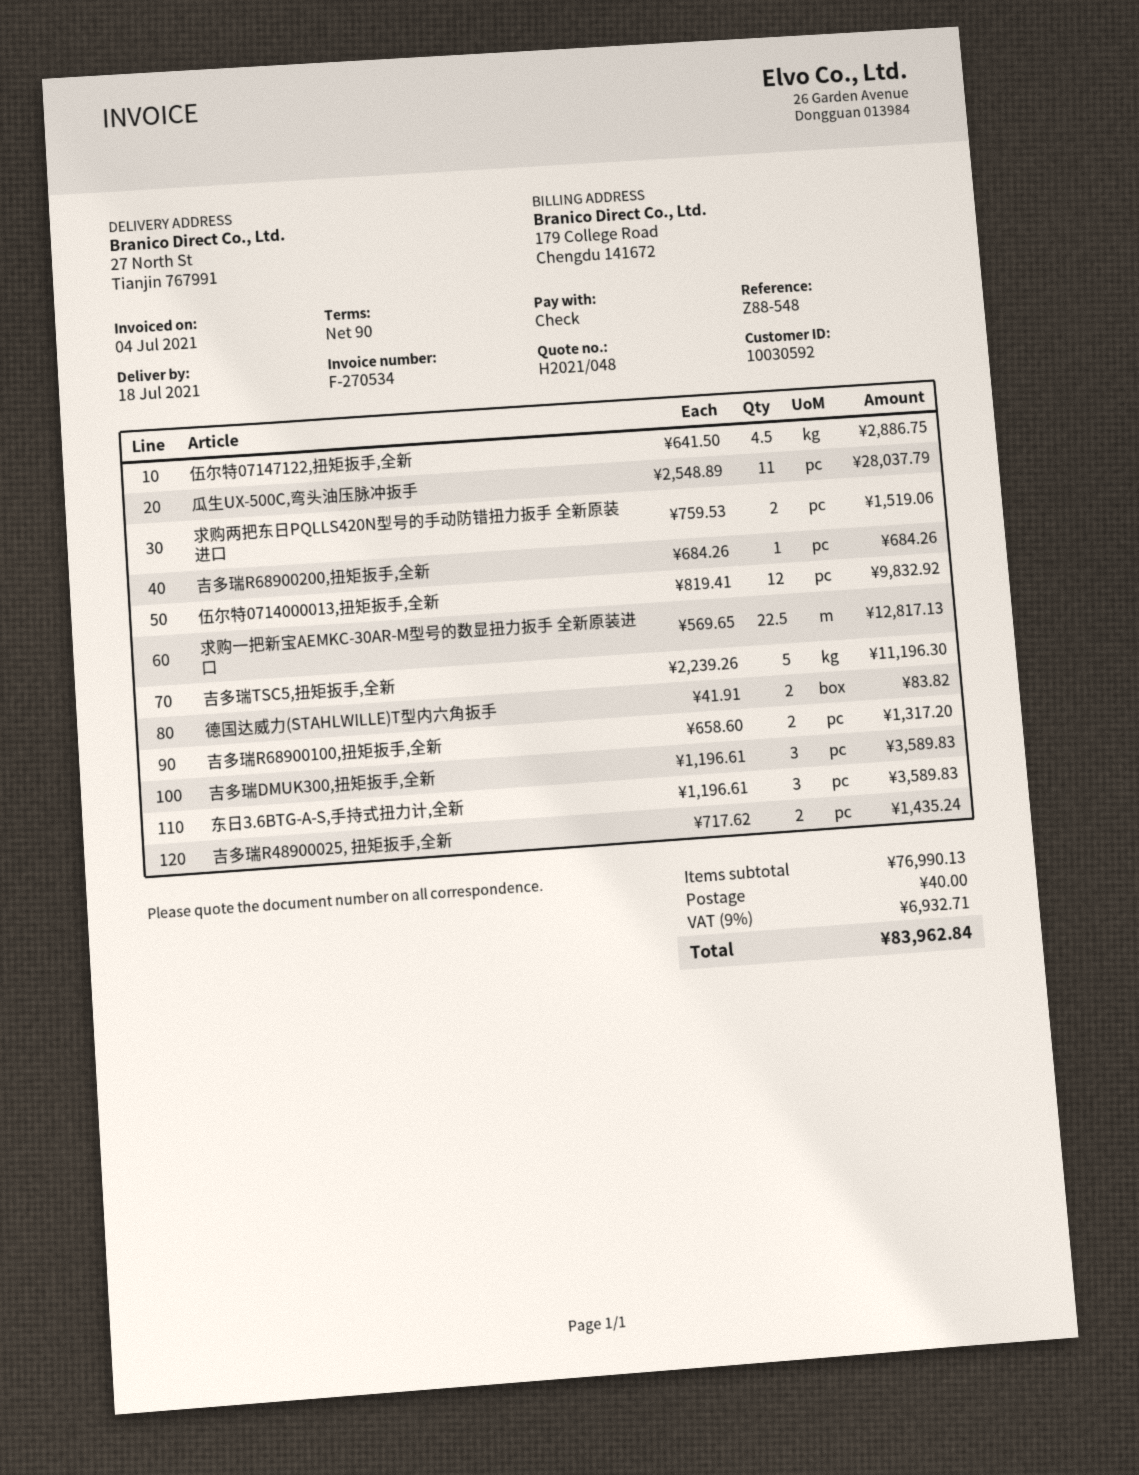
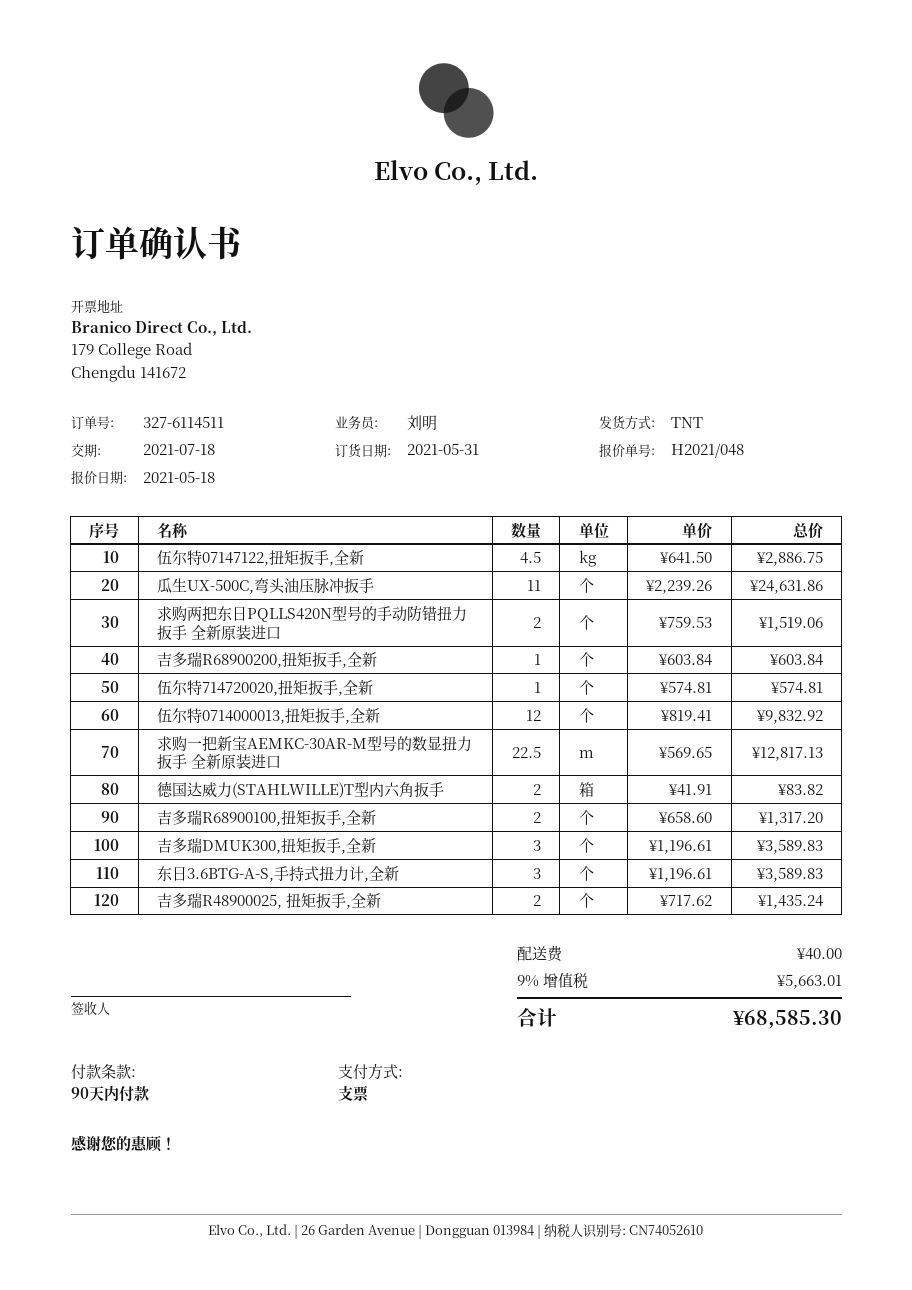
瓜生UX-500C,弯头油压脉冲扳手: 11 x 2548.89 = 28037.79 -> 11 x 2239.26 = 24631.86
吉多瑞R68900200,扭矩扳手,全新: 1 x 684.26 = 684.26 -> 1 x 603.84 = 603.84
吉多瑞TSC5,扭矩扳手,全新: 5 x 2239.26 = 11196.30 -> none
伍尔特714720020,扭矩扳手,全新: none -> 1 x 574.81 = 574.81
tax: 9% = 6932.71 -> 9% = 5663.01
total: 83962.84 -> 68585.30

